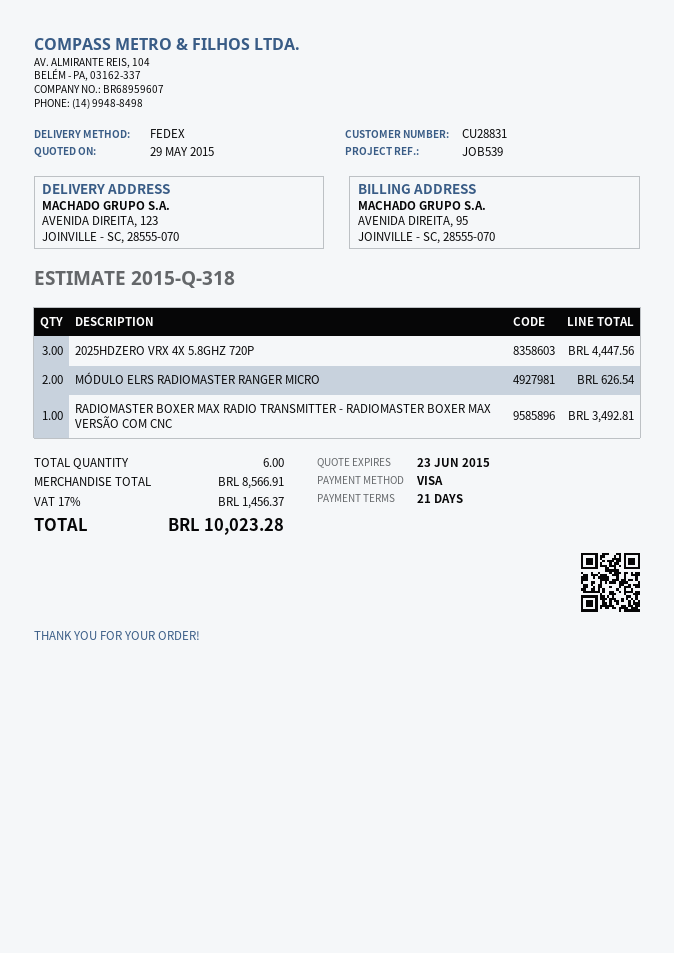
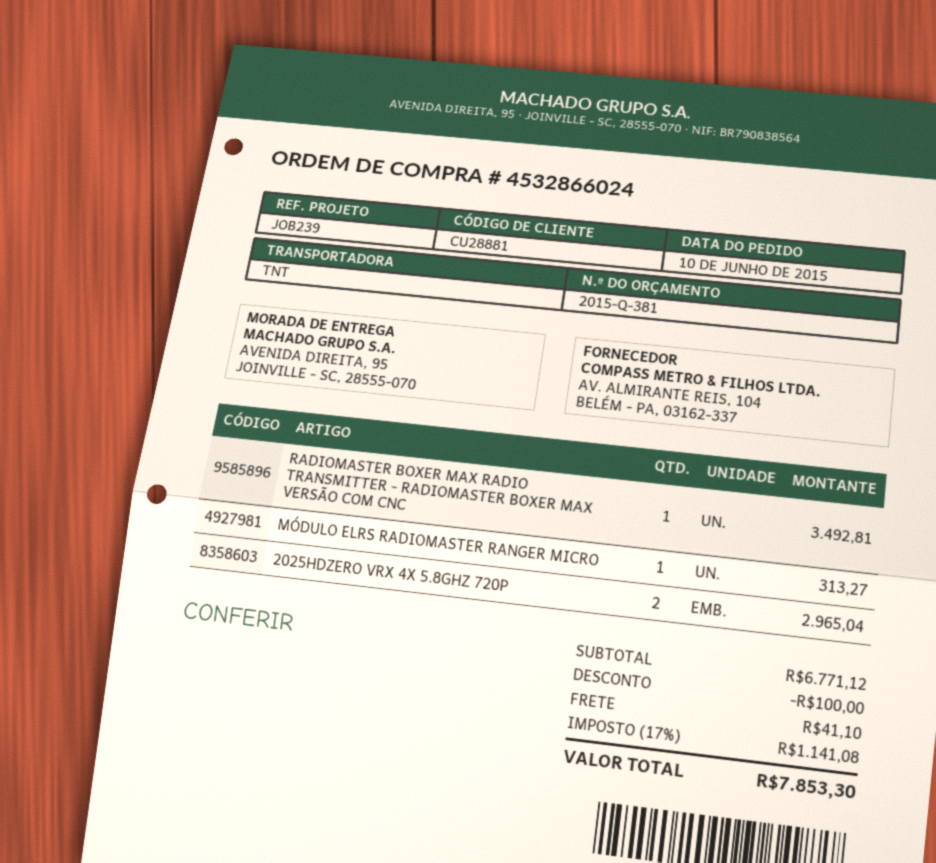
quote number: 2015-Q-318 -> 2015-Q-381
customer number: CU28831 -> CU28881
reference: JOB539 -> JOB239
shipping method: FedEx -> TNT
ship to: AVENIDA DIREITA, 123, JOINVILLE - SC, 28555-070 -> AVENIDA DIREITA, 95, JOINVILLE - SC, 28555-070
2025HDZERO VRX 4X 5.8GHZ 720P: 3 for 4447.56 -> 2 for 2965.04
MÓDULO ELRS RADIOMASTER RANGER MICRO: 2 for 626.54 -> 1 for 313.27
subtotal: 8566.91 -> 6771.12
discount: none -> 100.00
shipping: none -> 41.10
tax: 17% = 1456.37 -> 17% = 1141.08
total: 10023.28 -> 7853.30

